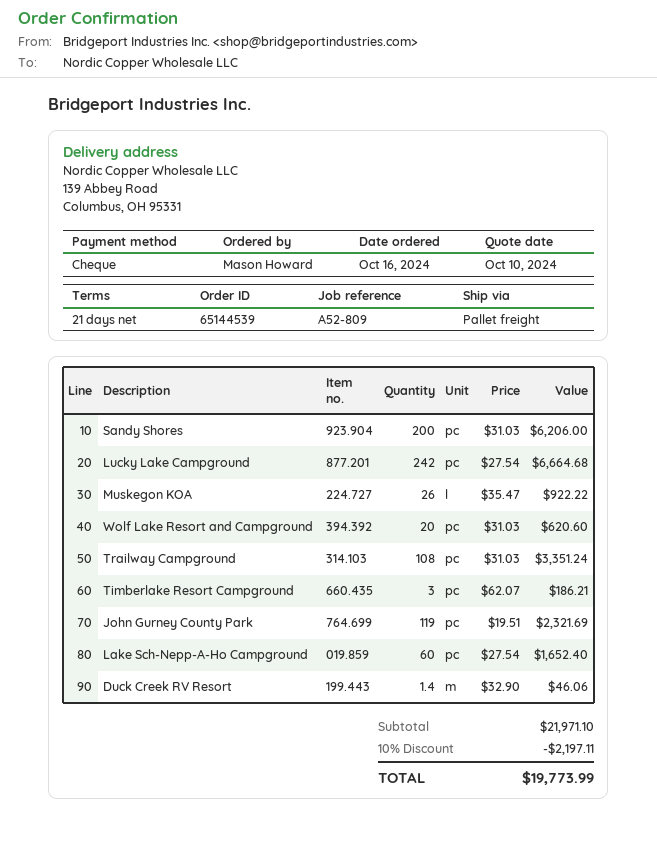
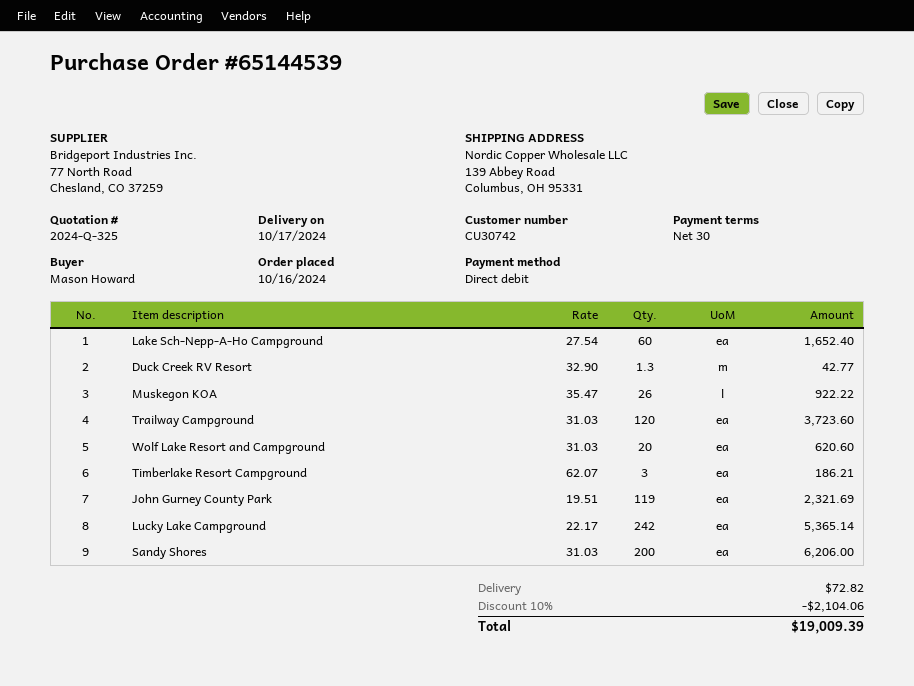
payment terms: 21 days -> 30 days
payment method: cheque -> direct debit
Lucky Lake Campground: 242 x 27.54 = 6664.68 -> 242 x 22.17 = 5365.14
Trailway Campground: 108 x 31.03 = 3351.24 -> 120 x 31.03 = 3723.60
Duck Creek RV Resort: 1.4 x 32.90 = 46.06 -> 1.3 x 32.90 = 42.77
discount: 10% = 2197.11 -> 10% = 2104.06
shipping: none -> 72.82
total: 19773.99 -> 19009.39

